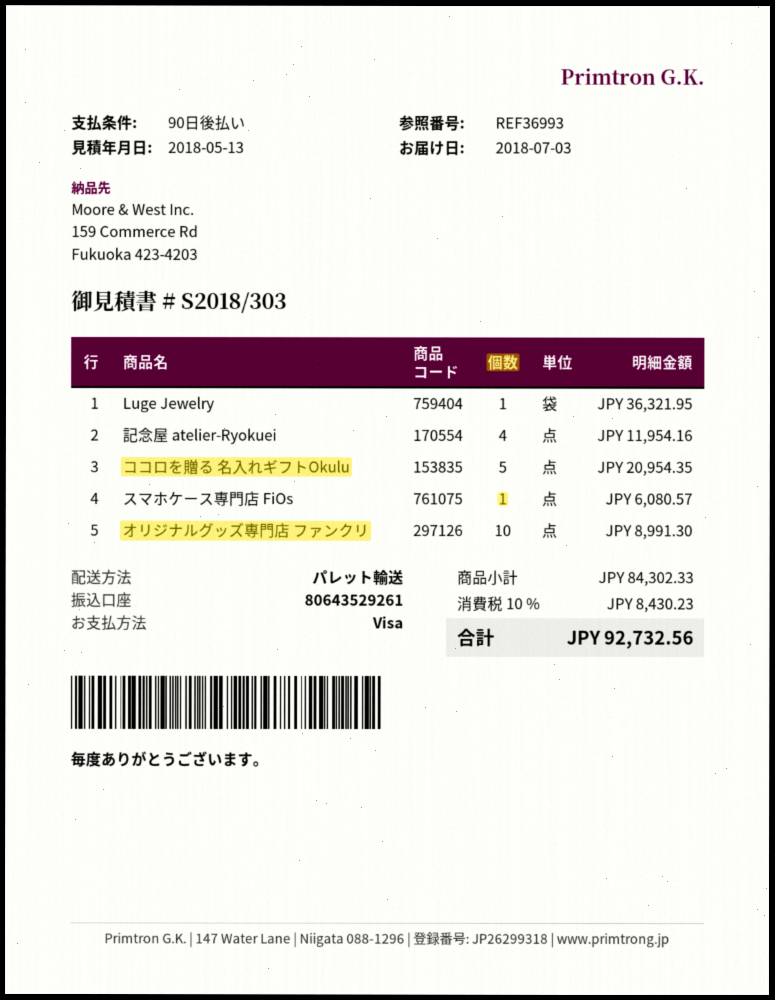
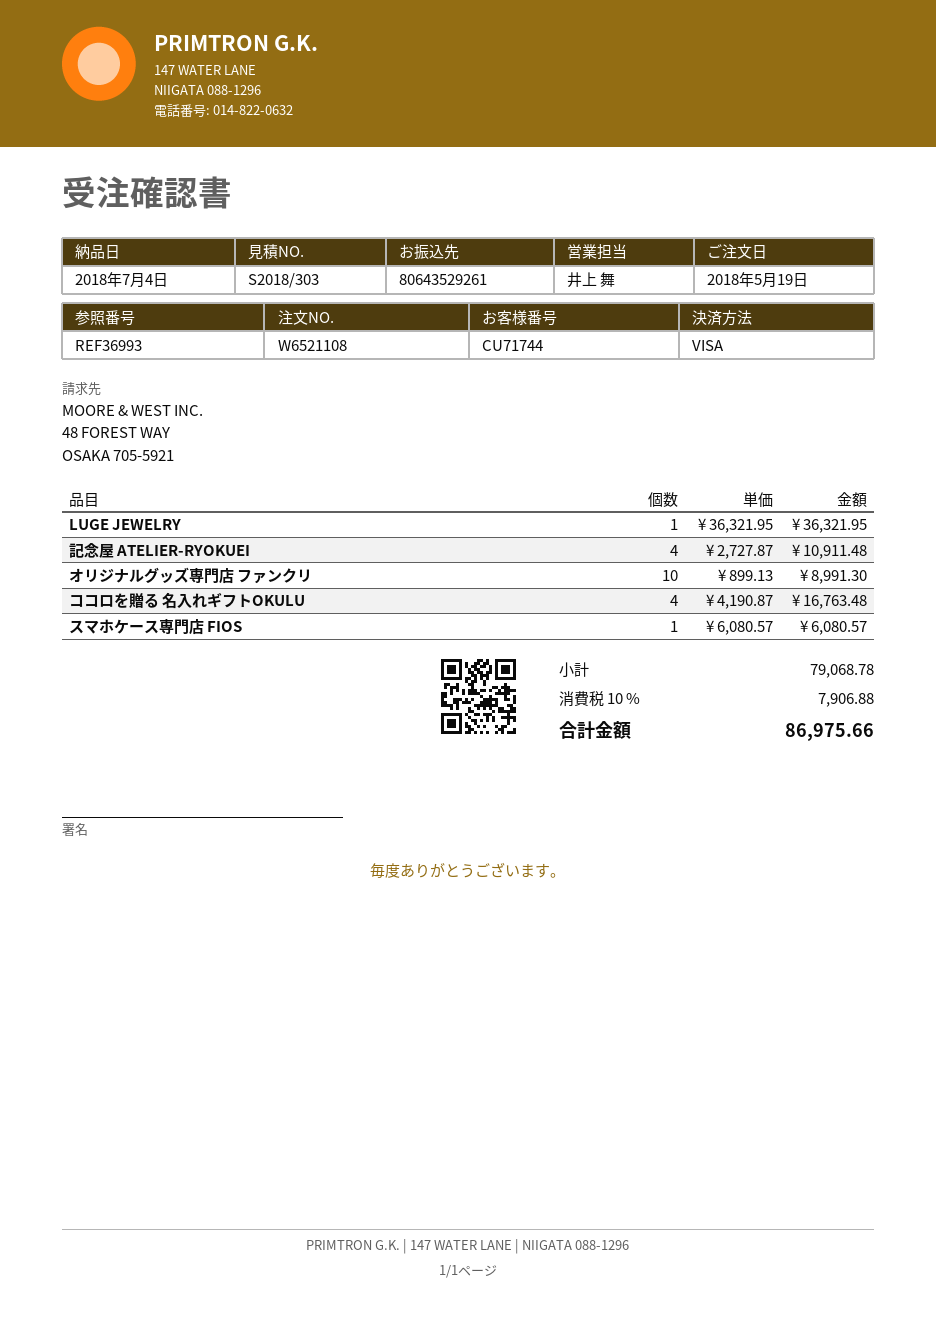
delivery date: 2018-07-03 -> 2018-07-04
記念屋 atelier-Ryokuei: 4 for 11954.16 -> 4 for 10911.48
ココロを贈る 名入れギフトOkulu: 5 for 20954.35 -> 4 for 16763.48
subtotal: 84302.33 -> 79068.78
tax: 10% = 8430.23 -> 10% = 7906.88
total: 92732.56 -> 86975.66

